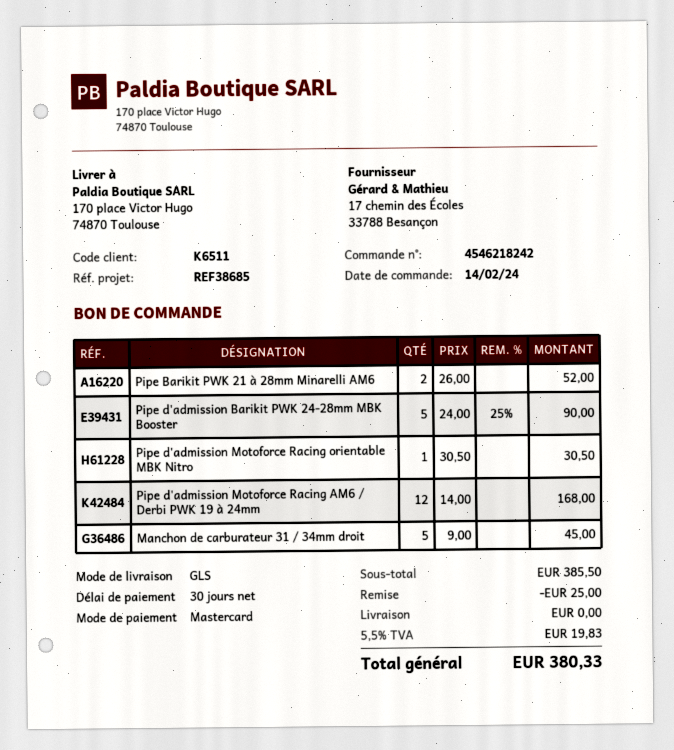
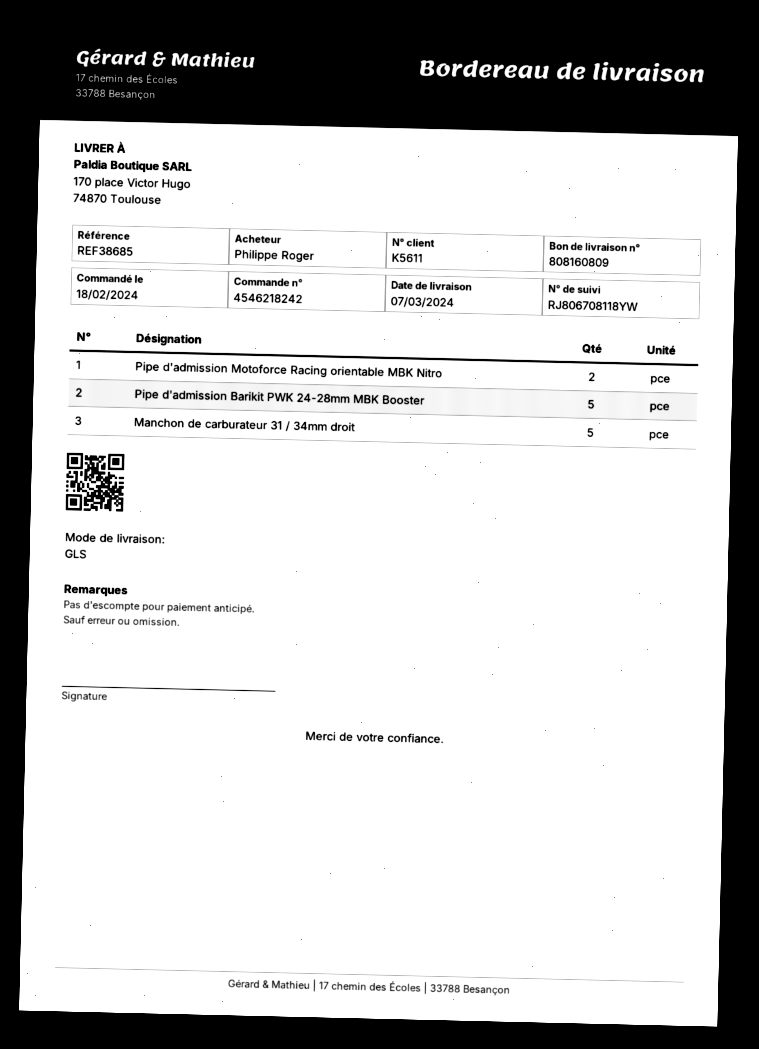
order date: 2024-02-14 -> 2024-02-18
customer number: K6511 -> K5611
Pipe Barikit PWK 21 à 28mm Minarelli AM6: 2 -> none
Pipe d'admission Motoforce Racing orientable MBK Nitro: 1 -> 2
Pipe d'admission Motoforce Racing AM6 / Derbi PWK 19 à 24mm: 12 -> none

